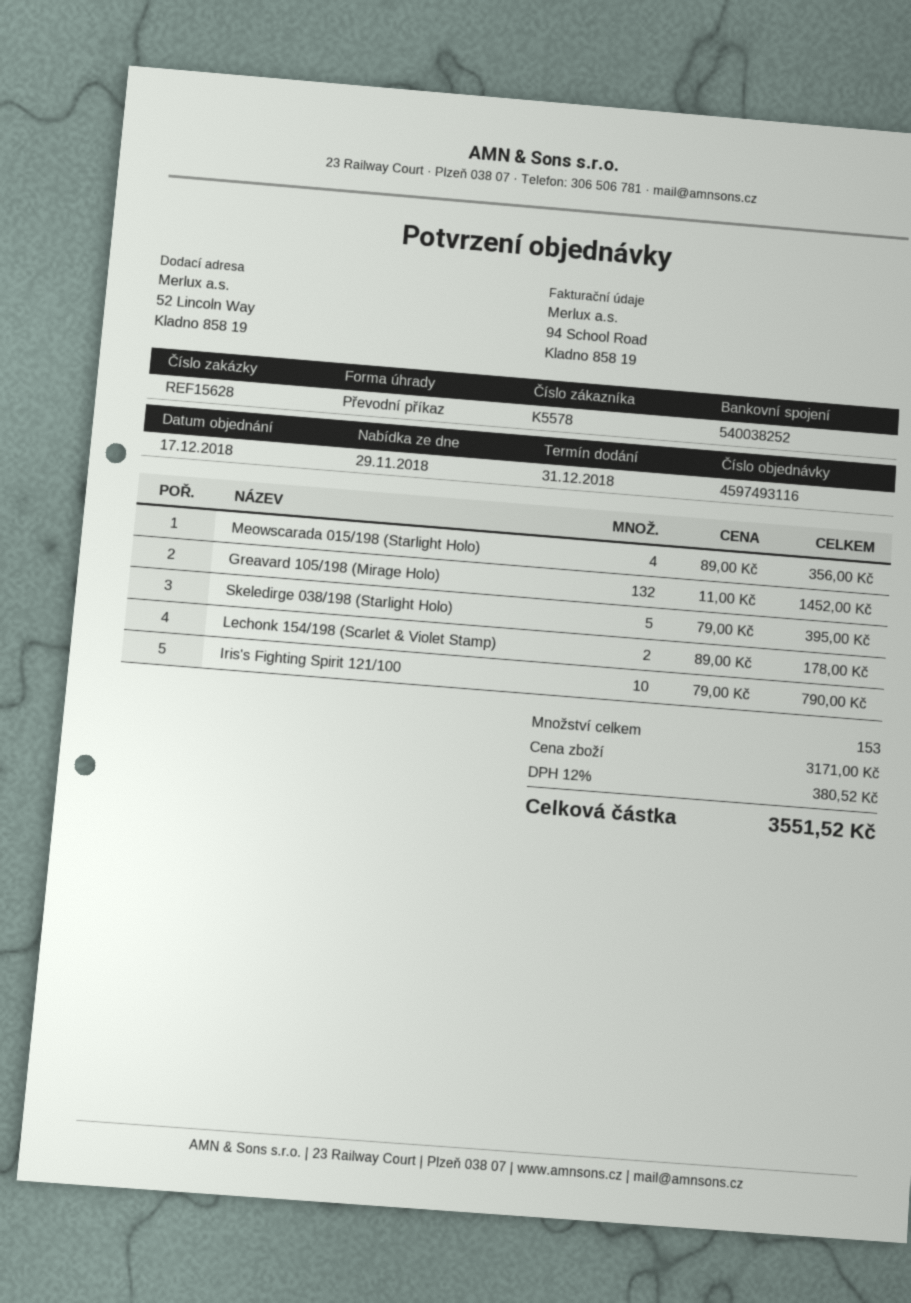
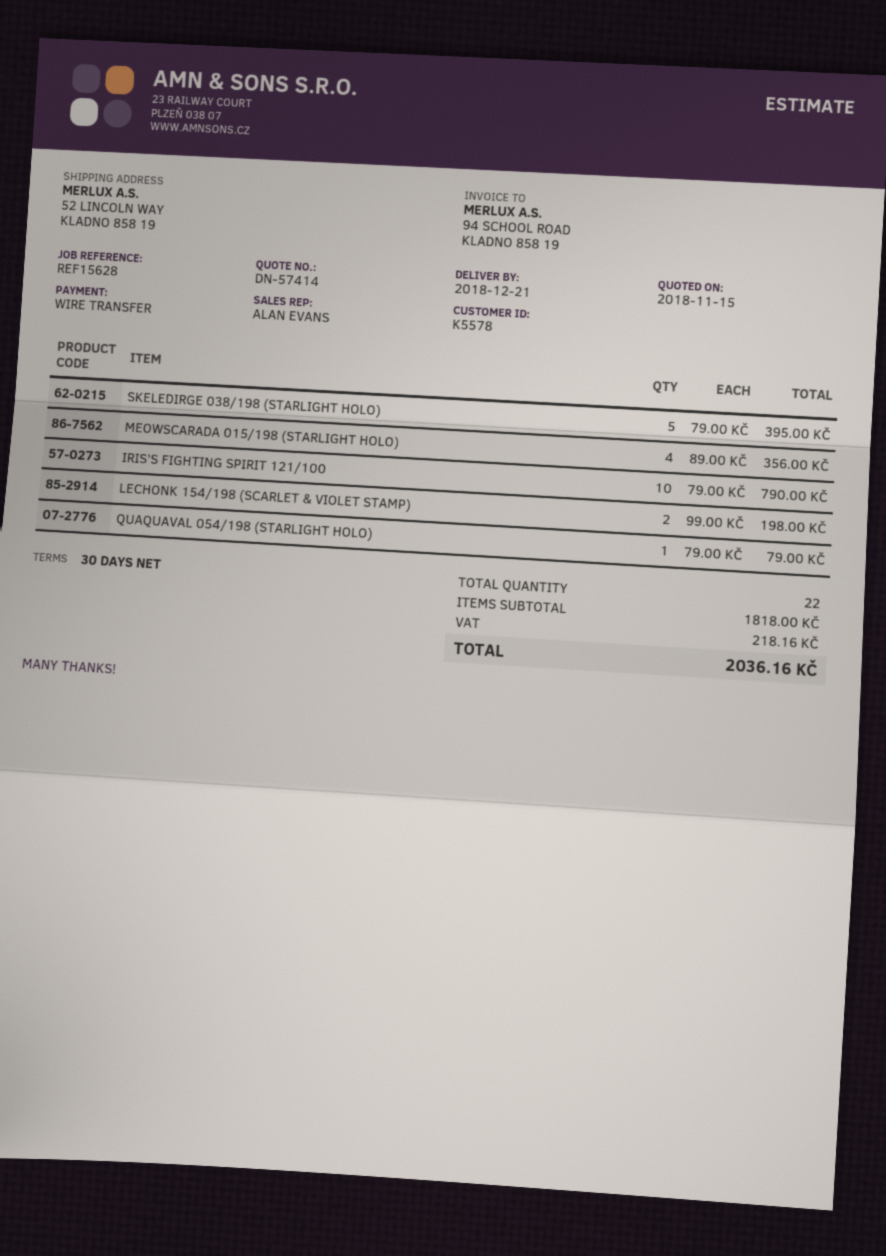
quote date: 2018-11-29 -> 2018-11-15
delivery date: 2018-12-31 -> 2018-12-21
Greavard 105/198 (Mirage Holo): 132 x 11.00 = 1452.00 -> none
Lechonk 154/198 (Scarlet & Violet Stamp): 2 x 89.00 = 178.00 -> 2 x 99.00 = 198.00
QUAQUAVAL 054/198 (STARLIGHT HOLO): none -> 1 x 79.00 = 79.00
total quantity: 153 -> 22
subtotal: 3171.00 -> 1818.00
tax: 380.52 -> 218.16
total: 3551.52 -> 2036.16

